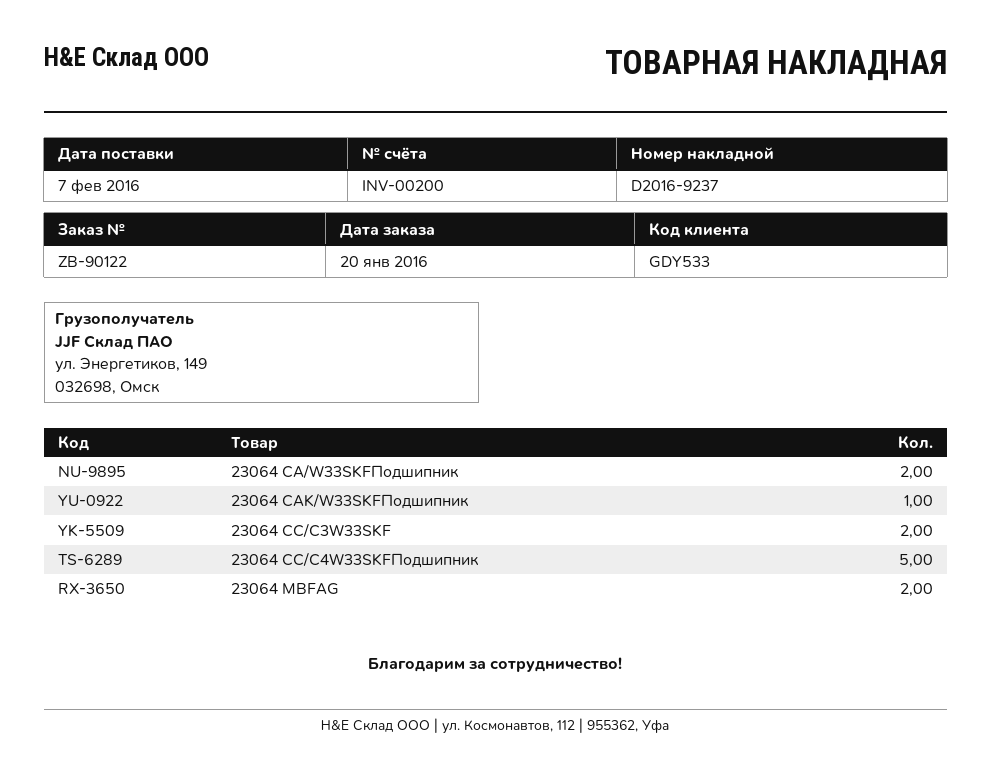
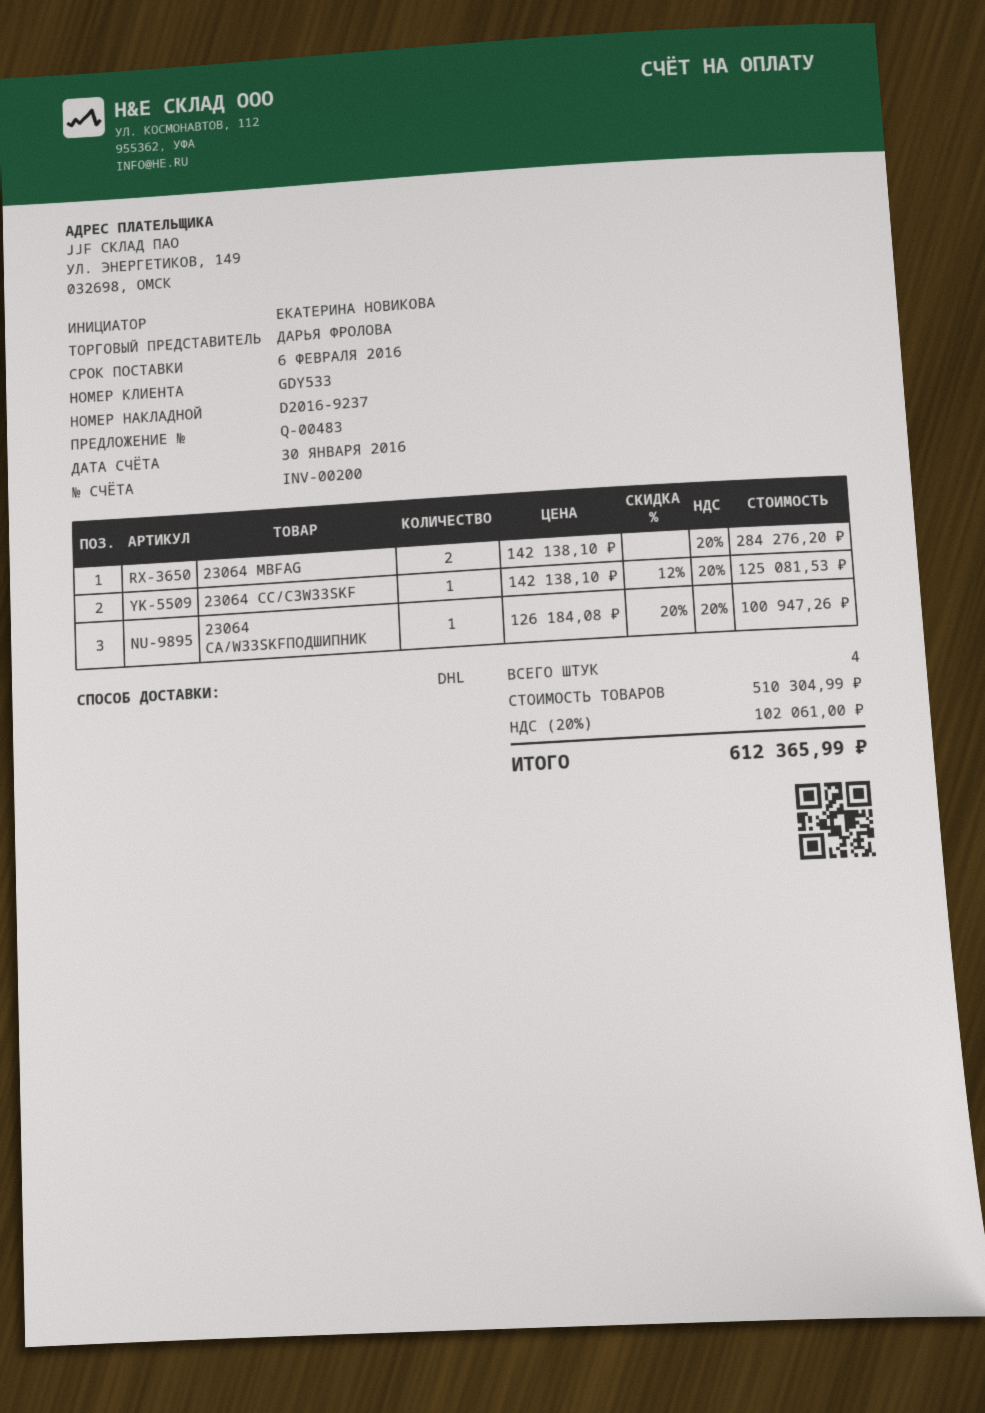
delivery date: 2016-02-07 -> 2016-02-06
23064 CA/W33SKFПодшипник: 2 -> 1
23064 CAK/W33SKFПодшипник: 1 -> none
23064 CC/C3W33SKF: 2 -> 1
23064 CC/C4W33SKFПодшипник: 5 -> none

